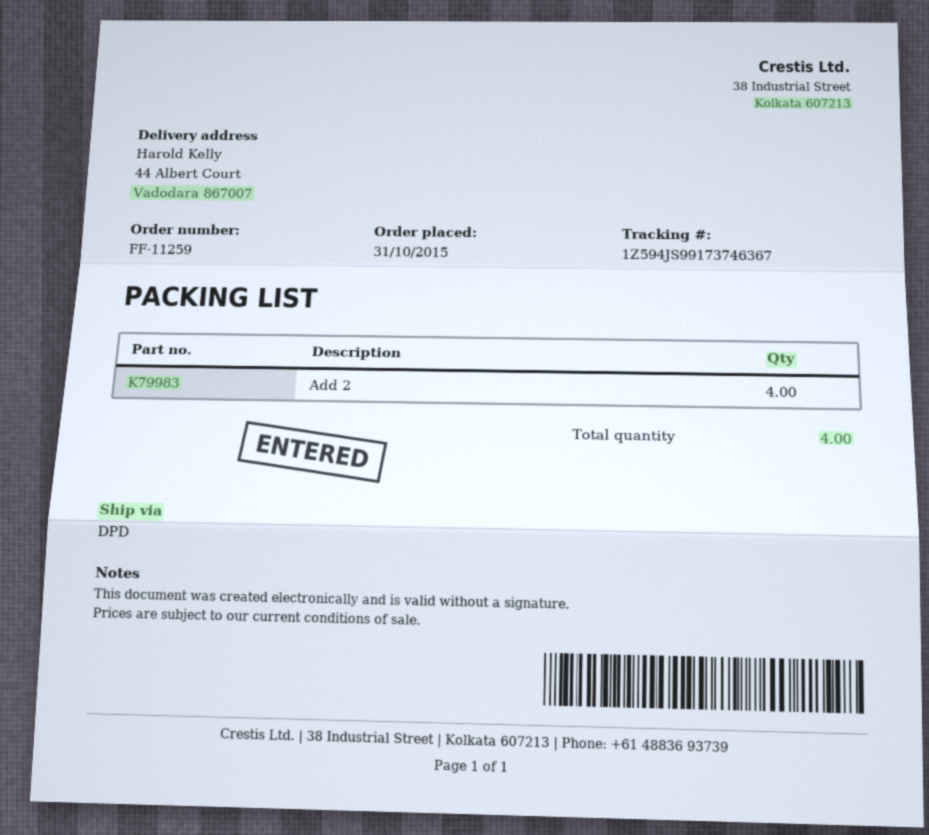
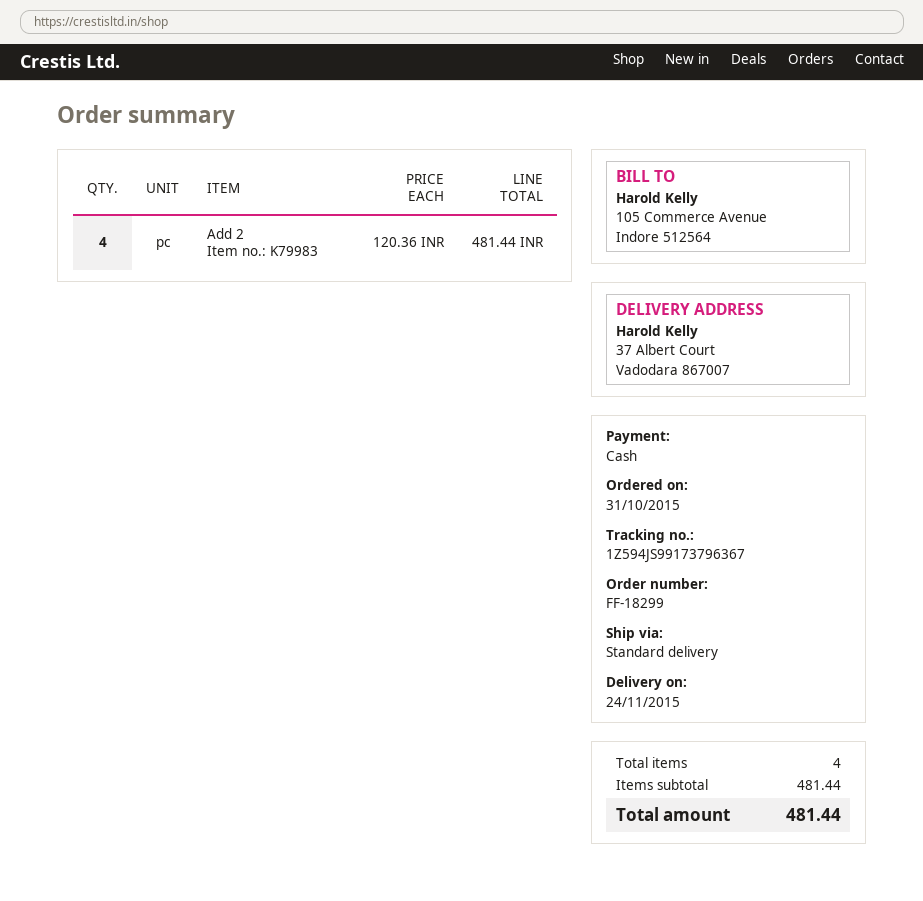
order number: FF-11259 -> FF-18299
shipping method: DPD -> standard
tracking number: 1Z594JS99173746367 -> 1Z594JS99173796367
ship to: 44 Albert Court, Vadodara 867007 -> 37 Albert Court, Vadodara 867007

